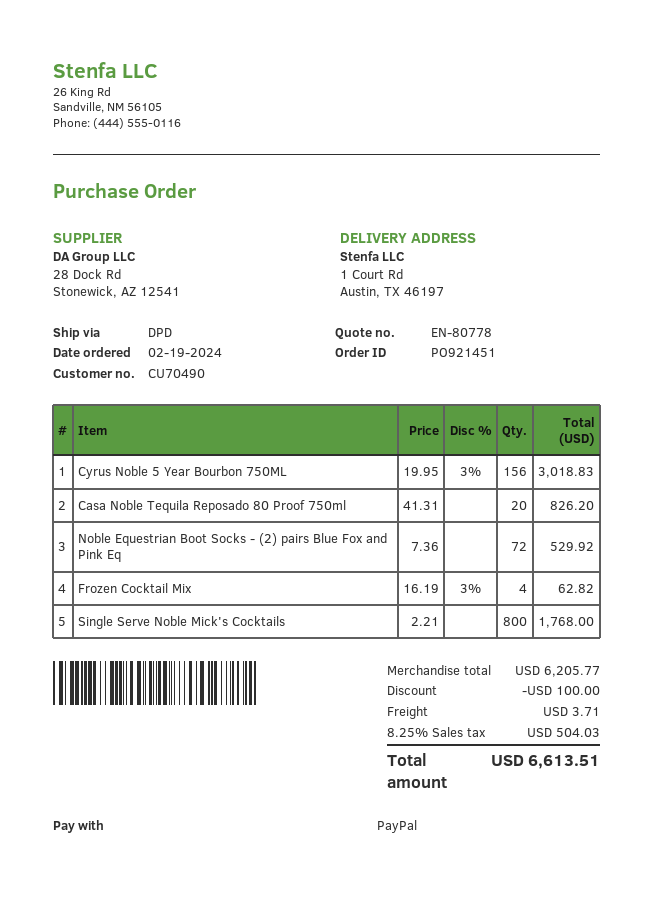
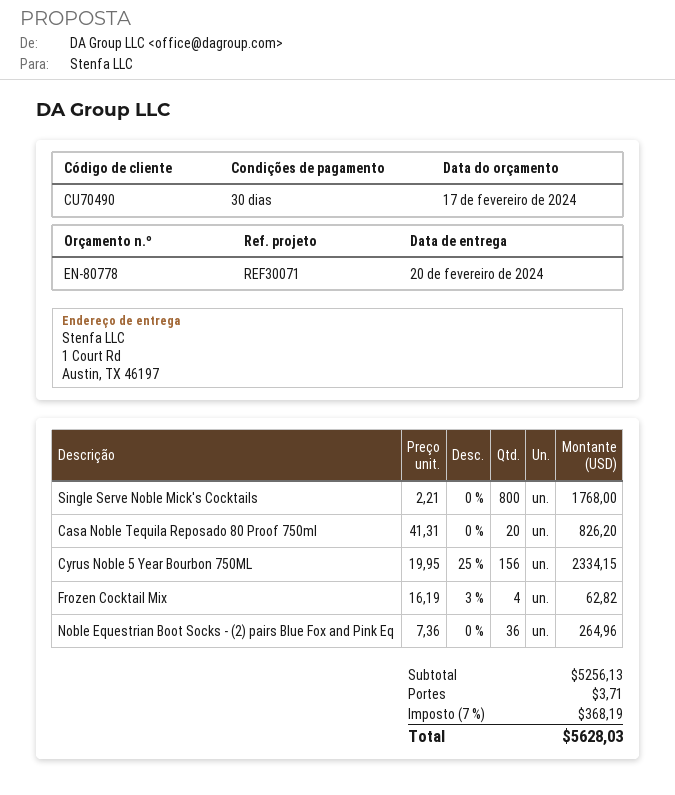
Cyrus Noble 5 Year Bourbon 750ML: 156 x 19.95 - 3% = 3018.83 -> 156 x 19.95 - 25% = 2334.15
Noble Equestrian Boot Socks - (2) pairs Blue Fox and Pink Eq: 72 x 7.36 = 529.92 -> 36 x 7.36 = 264.96
subtotal: 6205.77 -> 5256.13
discount: 100.00 -> none
tax: 8.25% = 504.03 -> 7% = 368.19
total: 6613.51 -> 5628.03

